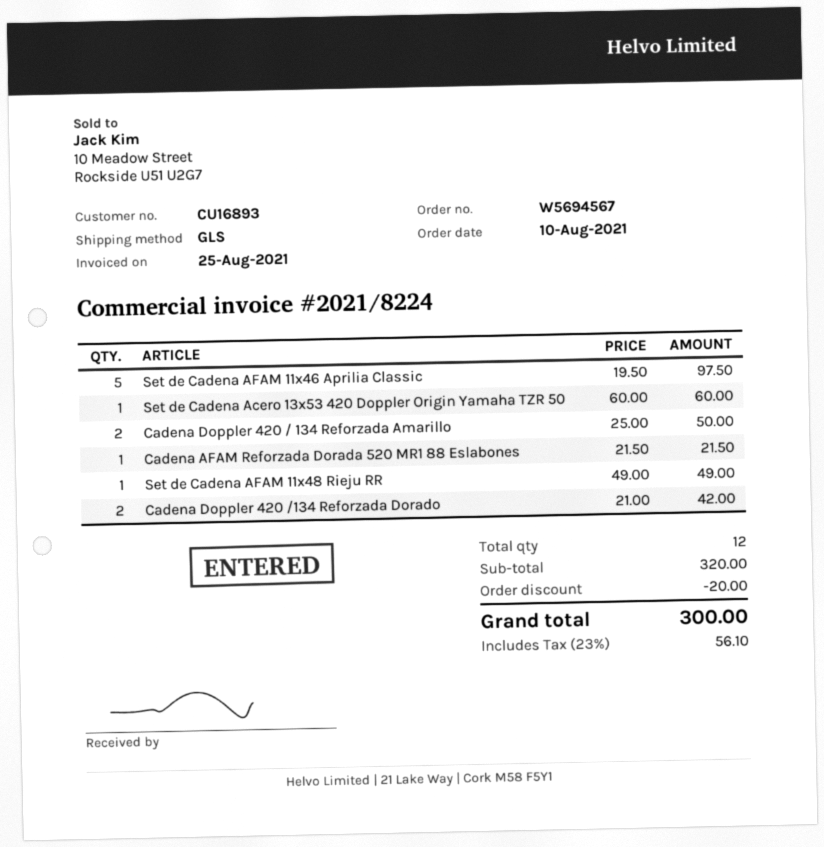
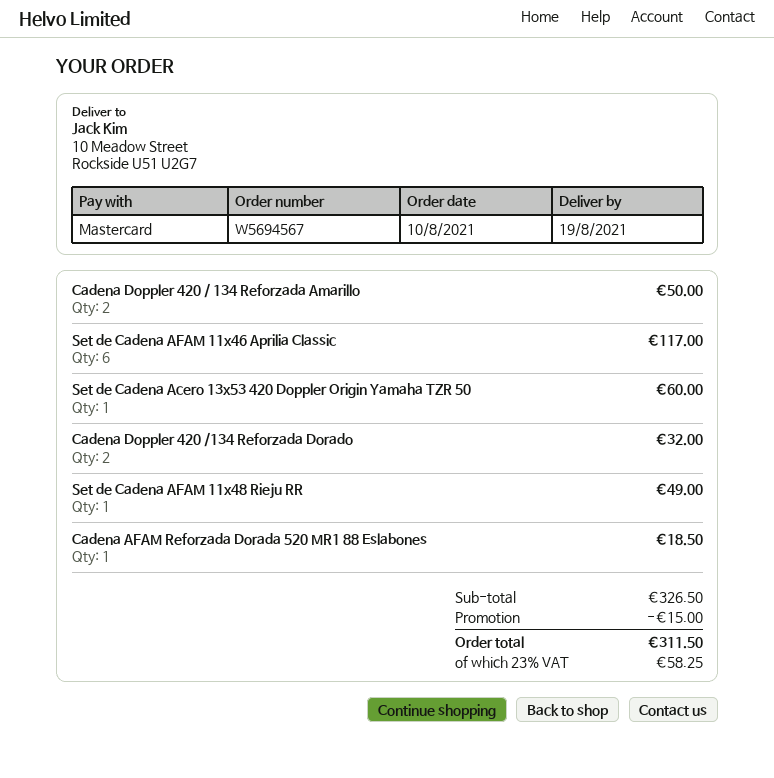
Set de Cadena AFAM 11x46 Aprilia Classic: 5 for 97.50 -> 6 for 117.00
Cadena AFAM Reforzada Dorada 520 MR1 88 Eslabones: 1 for 21.50 -> 1 for 18.50
Cadena Doppler 420 /134 Reforzada Dorado: 2 for 42.00 -> 2 for 32.00
subtotal: 320.00 -> 326.50
discount: 20.00 -> 15.00
tax: 23% = 56.10 -> 23% = 58.25
total: 300.00 -> 311.50

